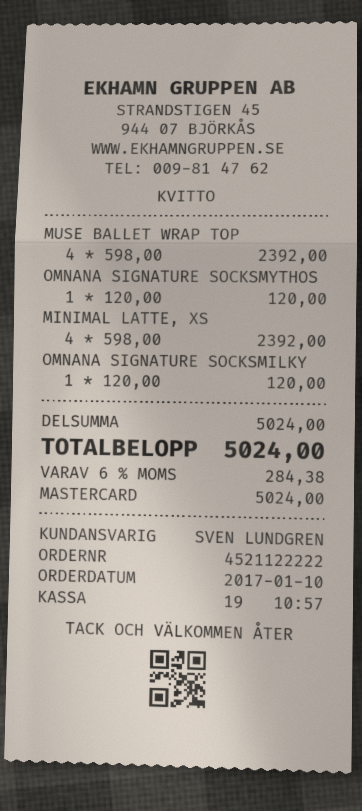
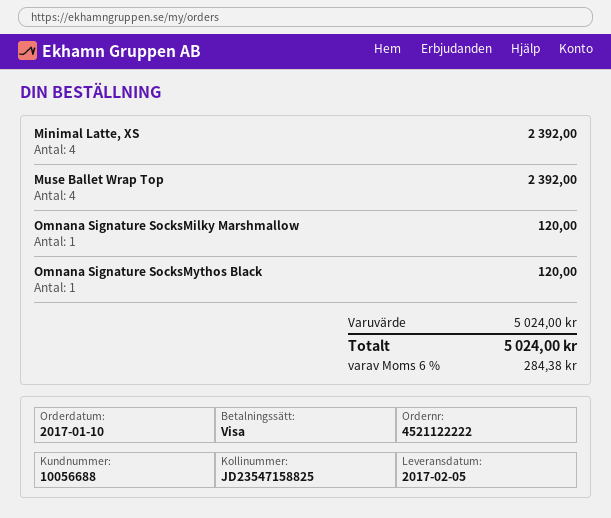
payment method: Mastercard -> Visa

